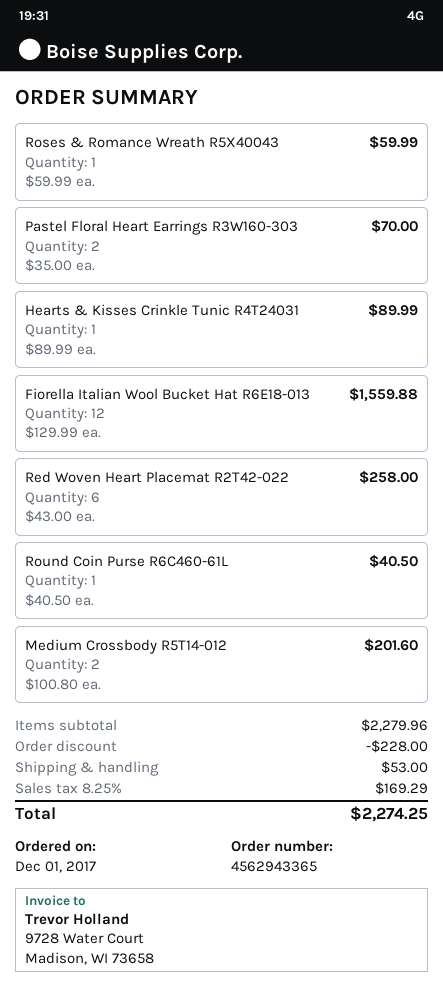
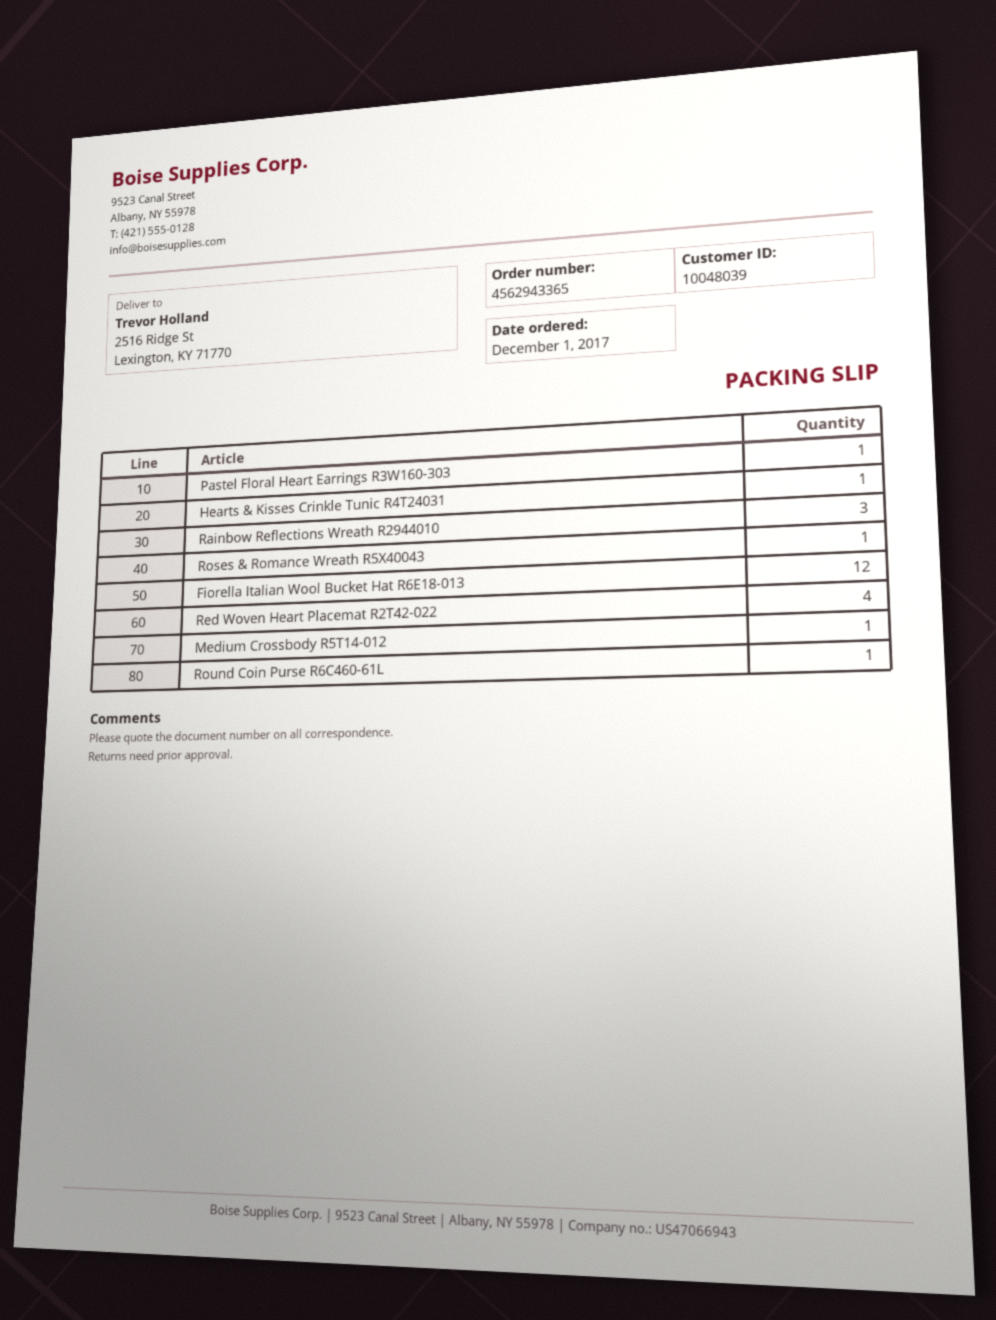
Pastel Floral Heart Earrings R3W160-303: 2 -> 1
Red Woven Heart Placemat R2T42-022: 6 -> 4
Medium Crossbody R5T14-012: 2 -> 1
Rainbow Reflections Wreath R2944010: none -> 3

